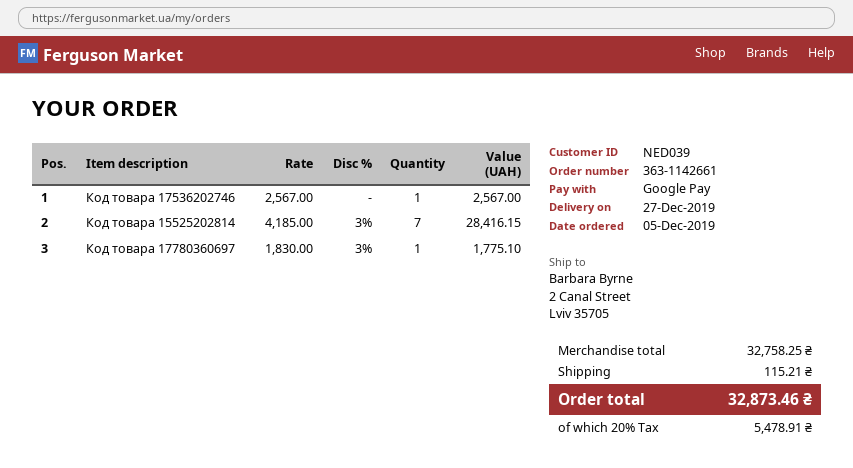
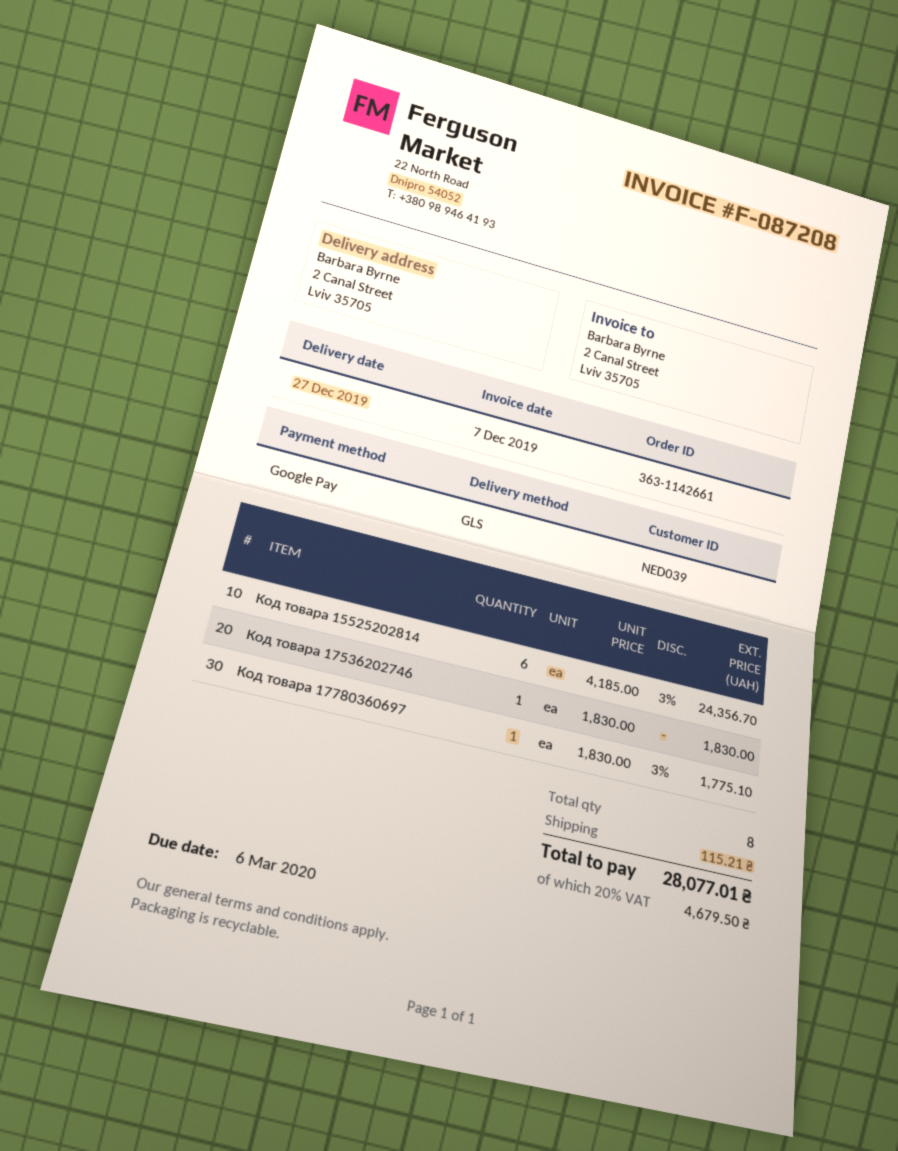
Код товара 17536202746: 1 x 2567.00 = 2567.00 -> 1 x 1830.00 = 1830.00
Код товара 15525202814: 7 x 4185.00 - 3% = 28416.15 -> 6 x 4185.00 - 3% = 24356.70
tax: 20% = 5478.91 -> 20% = 4679.50
total: 32873.46 -> 28077.01

